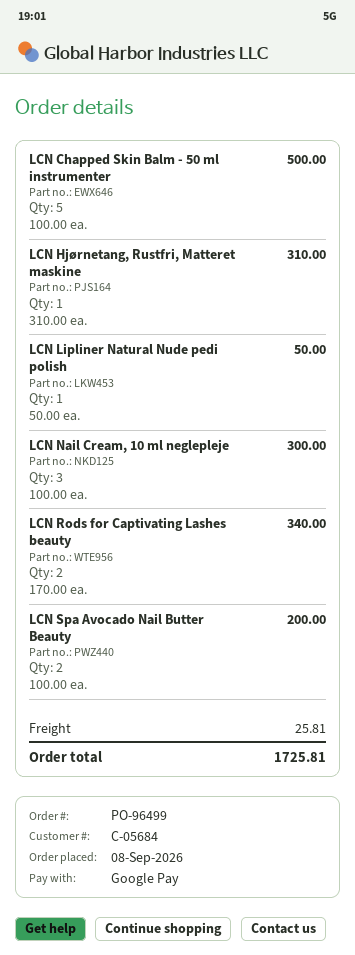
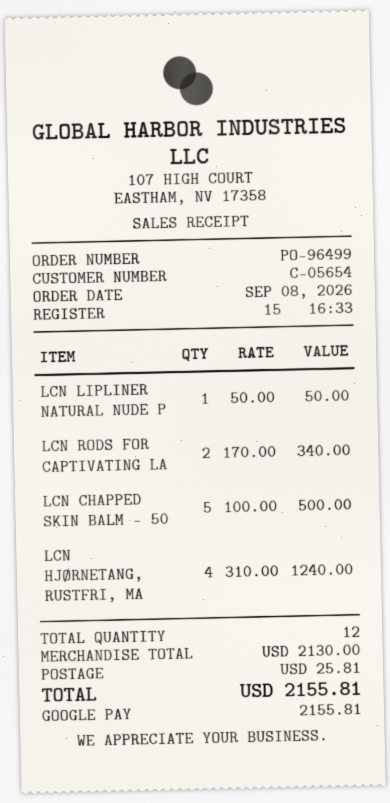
customer number: C-05684 -> C-05654
LCN Hjørnetang, Rustfri, Matteret maskine: 1 x 310.00 = 310.00 -> 4 x 310.00 = 1240.00
LCN Nail Cream, 10 ml neglepleje: 3 x 100.00 = 300.00 -> none
LCN Spa Avocado Nail Butter Beauty: 2 x 100.00 = 200.00 -> none
total: 1725.81 -> 2155.81

